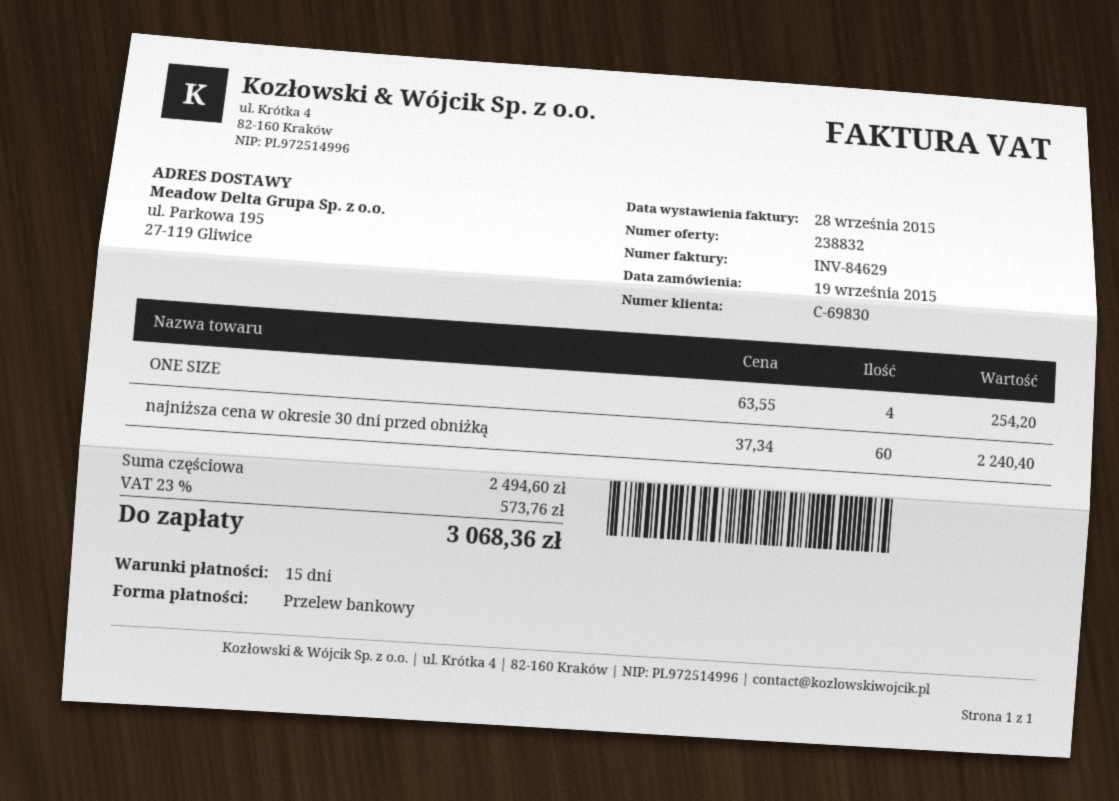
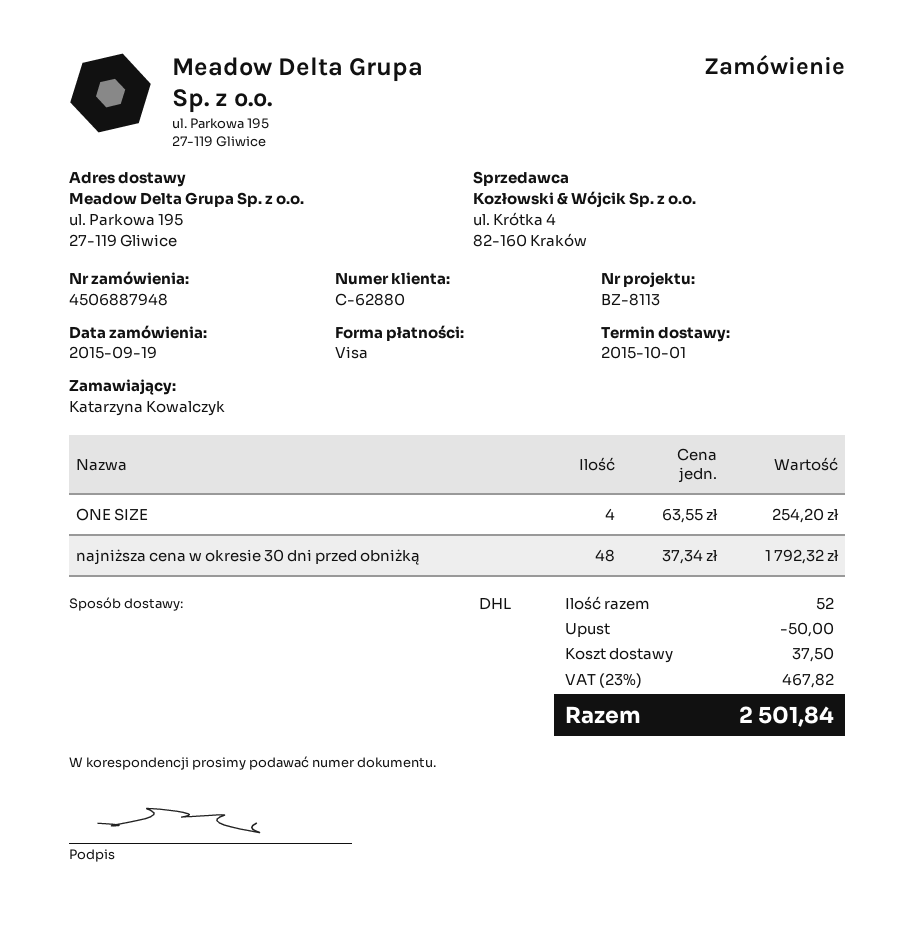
customer number: C-69830 -> C-62880
payment method: bank transfer -> Visa
najniższa cena w okresie 30 dni przed obniżką: 60 x 37.34 = 2240.40 -> 48 x 37.34 = 1792.32
discount: none -> 50.00
shipping: none -> 37.50
tax: 23% = 573.76 -> 23% = 467.82
total: 3068.36 -> 2501.84

